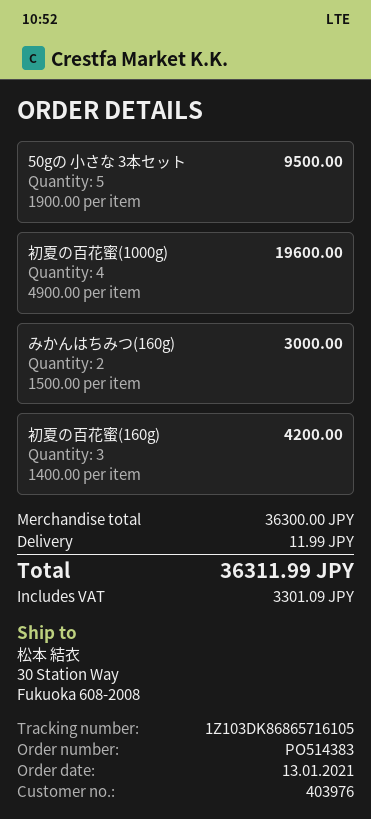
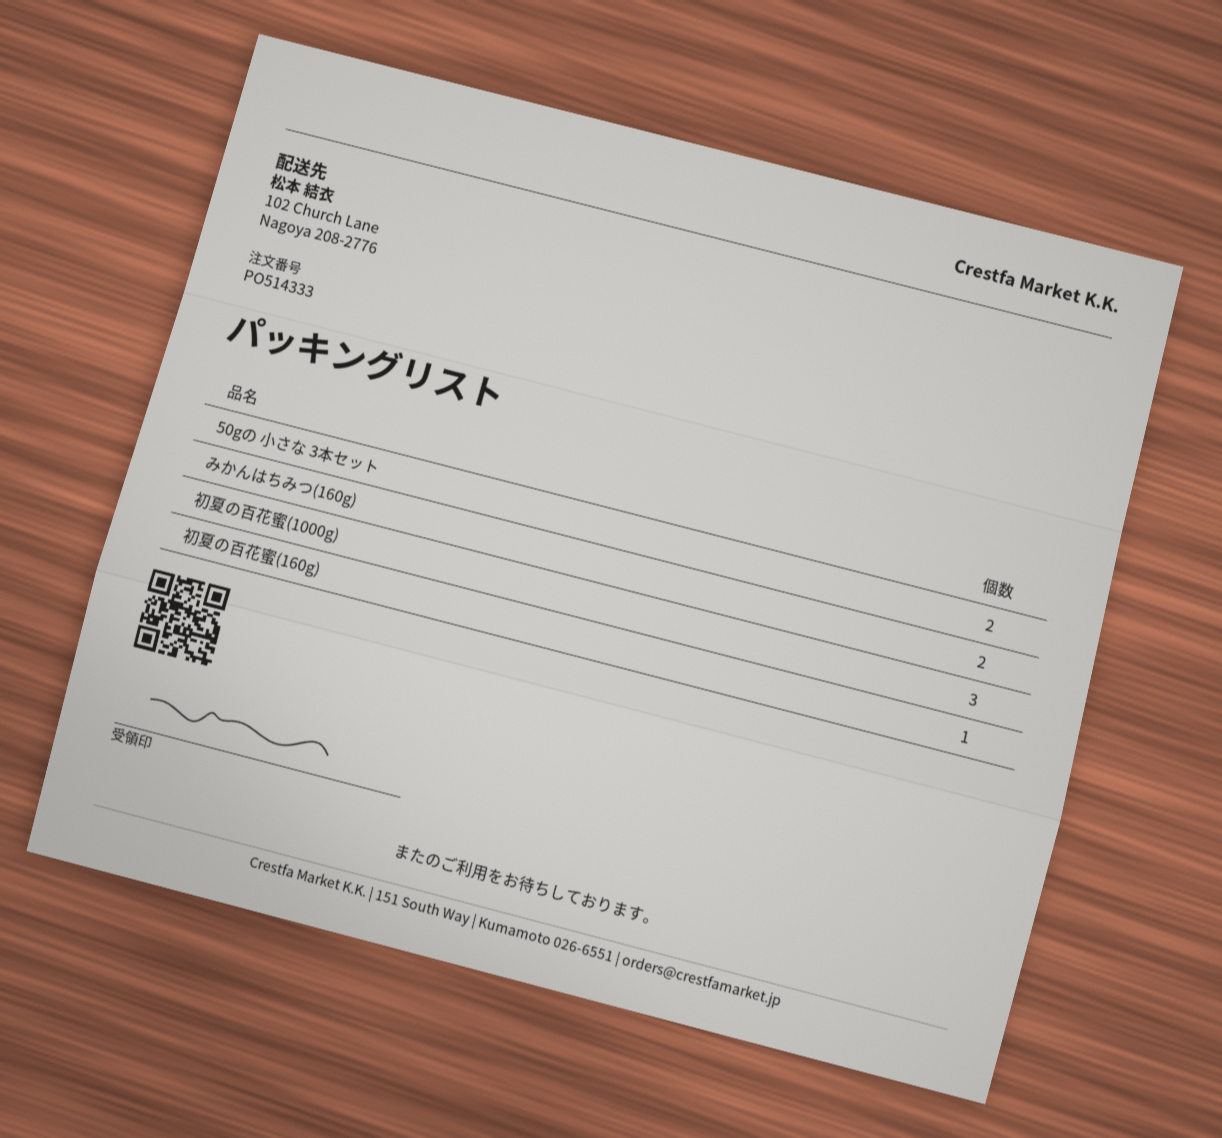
order number: PO514383 -> PO514333
ship to: 30 Station Way, Fukuoka 608-2008 -> 102 Church Lane, Nagoya 208-2776
50gの 小さな 3本セット: 5 -> 2
初夏の百花蜜(1000g): 4 -> 3
初夏の百花蜜(160g): 3 -> 1

